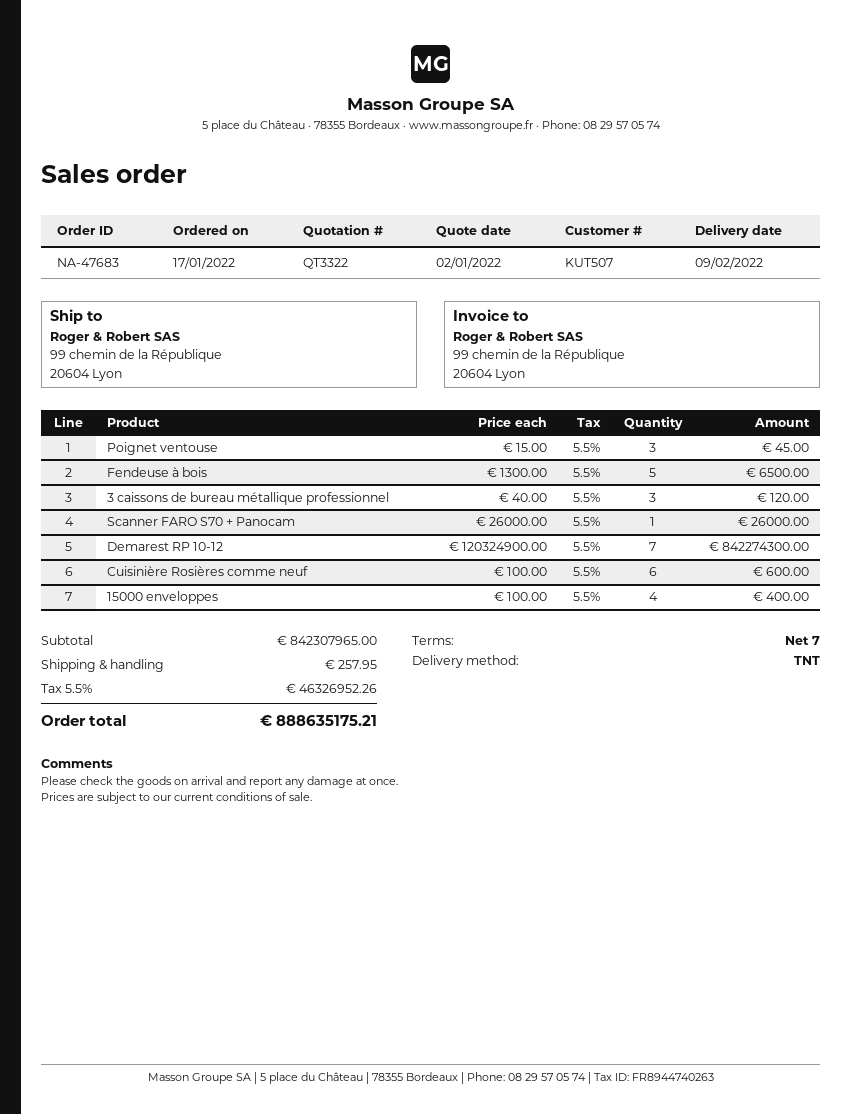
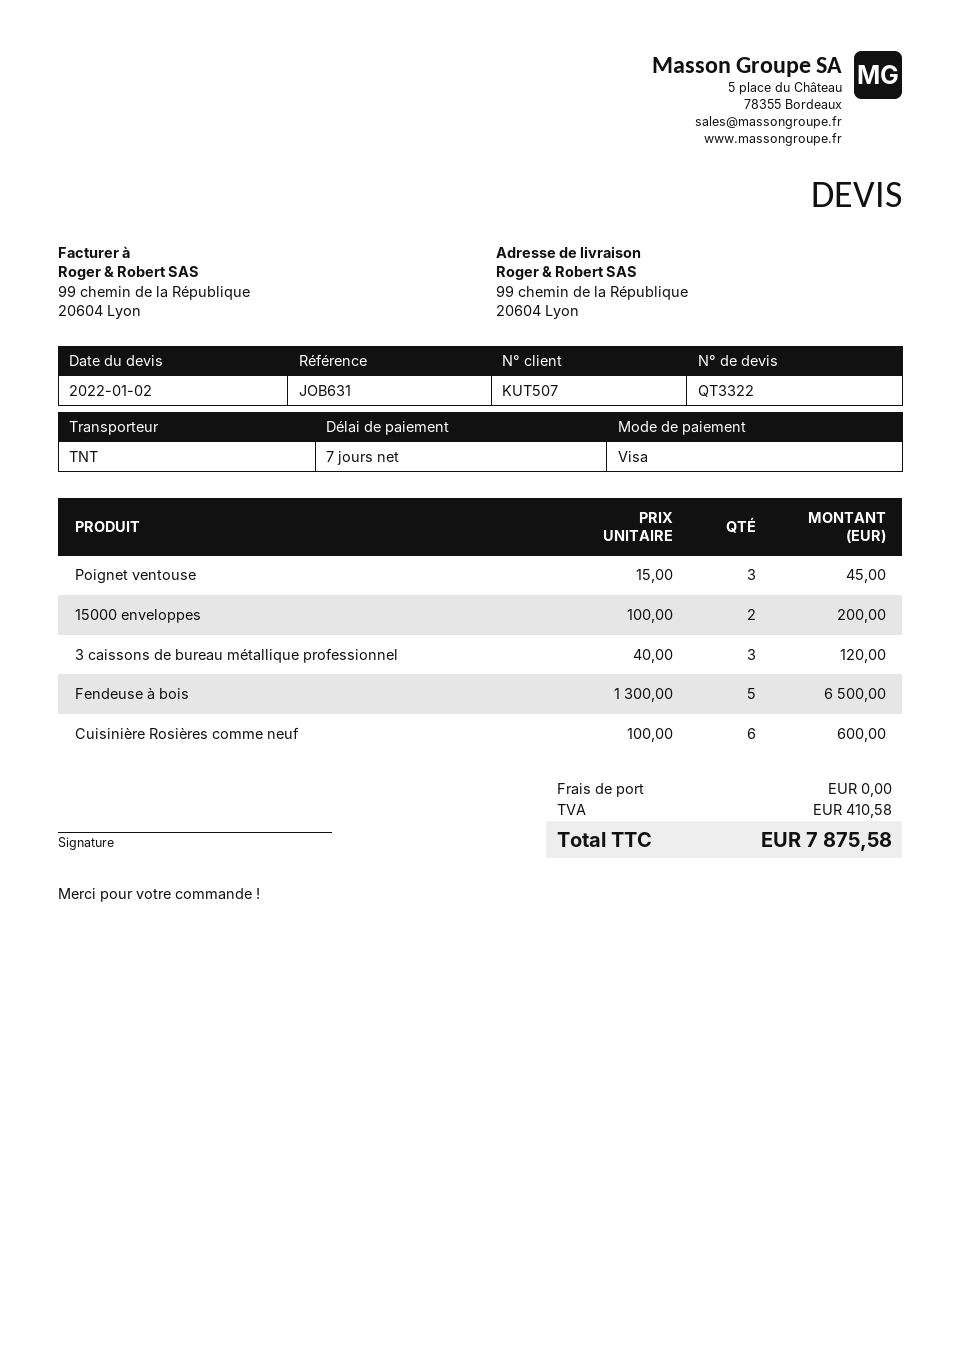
Scanner FARO S70 + Panocam: 1 x 26000.00 = 26000.00 -> none
Demarest RP 10-12: 7 x 120324900.00 = 842274300.00 -> none
15000 enveloppes: 4 x 100.00 = 400.00 -> 2 x 100.00 = 200.00
shipping: 257.95 -> 0.00
tax: 46326952.26 -> 410.58
total: 888635175.21 -> 7875.58

